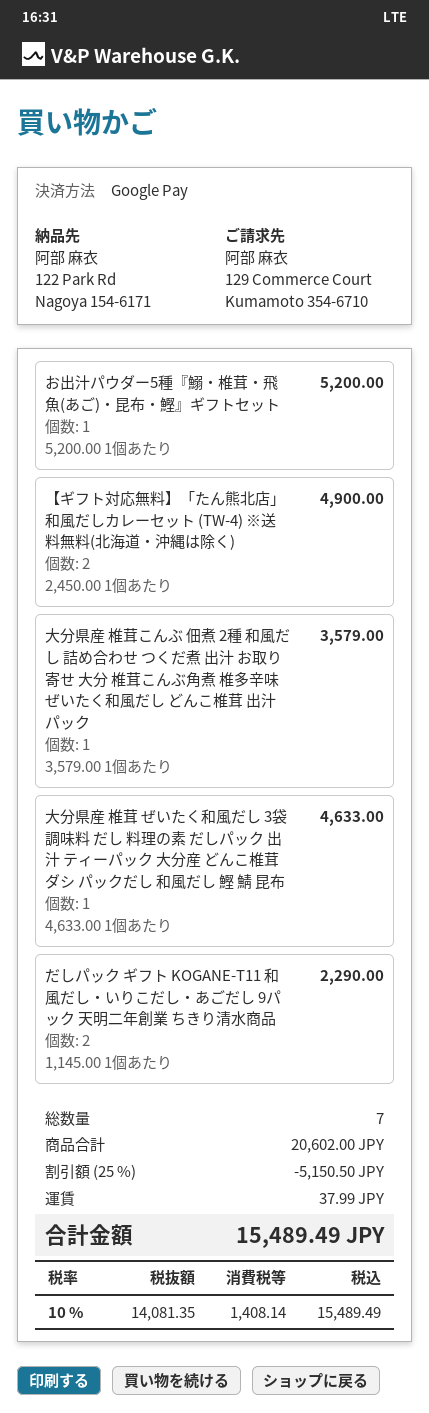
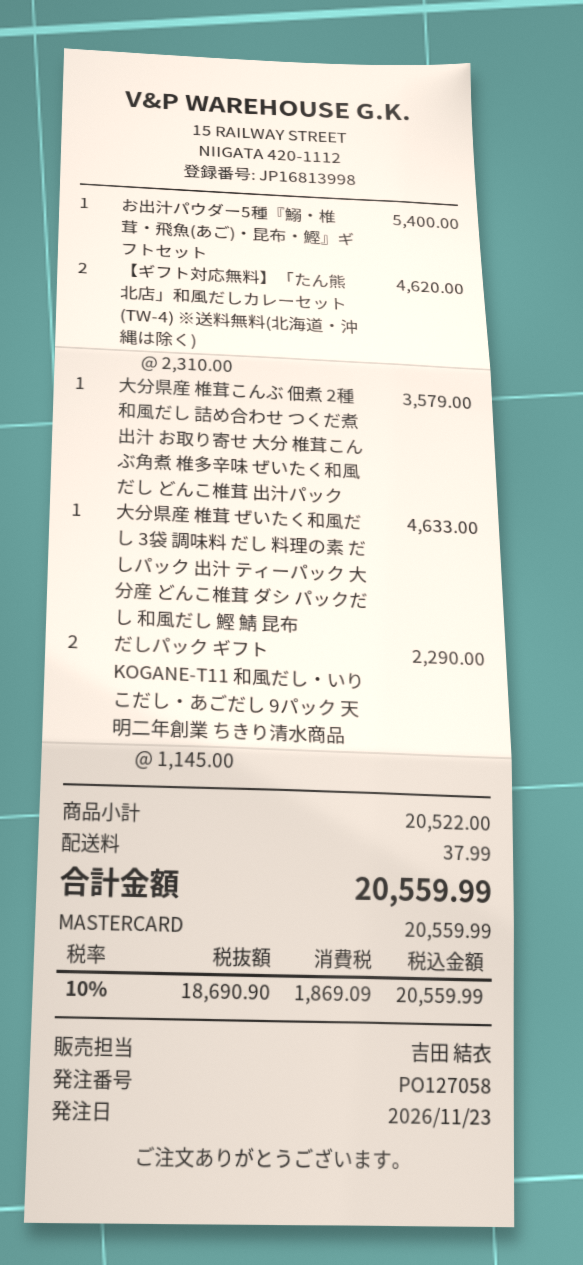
payment method: Google Pay -> Mastercard
お出汁パウダー5種『鰯・椎茸・飛魚(あご)・昆布・鰹』ギフトセット: 1 x 5200.00 = 5200.00 -> 1 x 5400.00 = 5400.00
【ギフト対応無料】「たん熊北店」和風だしカレーセット (TW-4) ※送料無料(北海道・沖縄は除く): 2 x 2450.00 = 4900.00 -> 2 x 2310.00 = 4620.00
subtotal: 20602.00 -> 20522.00
discount: 25% = 5150.50 -> none
net: 14081.35 -> 18690.90
tax: 10% = 1408.14 -> 10% = 1869.09
total: 15489.49 -> 20559.99

